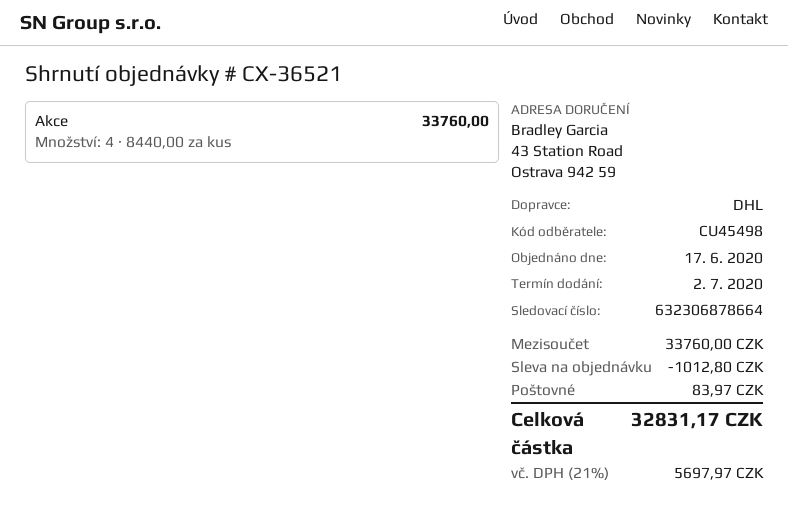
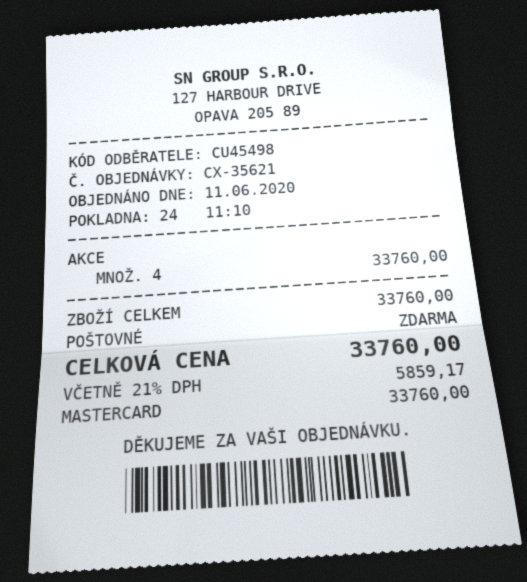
order number: CX-36521 -> CX-35621
order date: 2020-06-17 -> 2020-06-11
discount: 1012.80 -> none
shipping: 83.97 -> 0.00
tax: 21% = 5697.97 -> 21% = 5859.17
total: 32831.17 -> 33760.00

